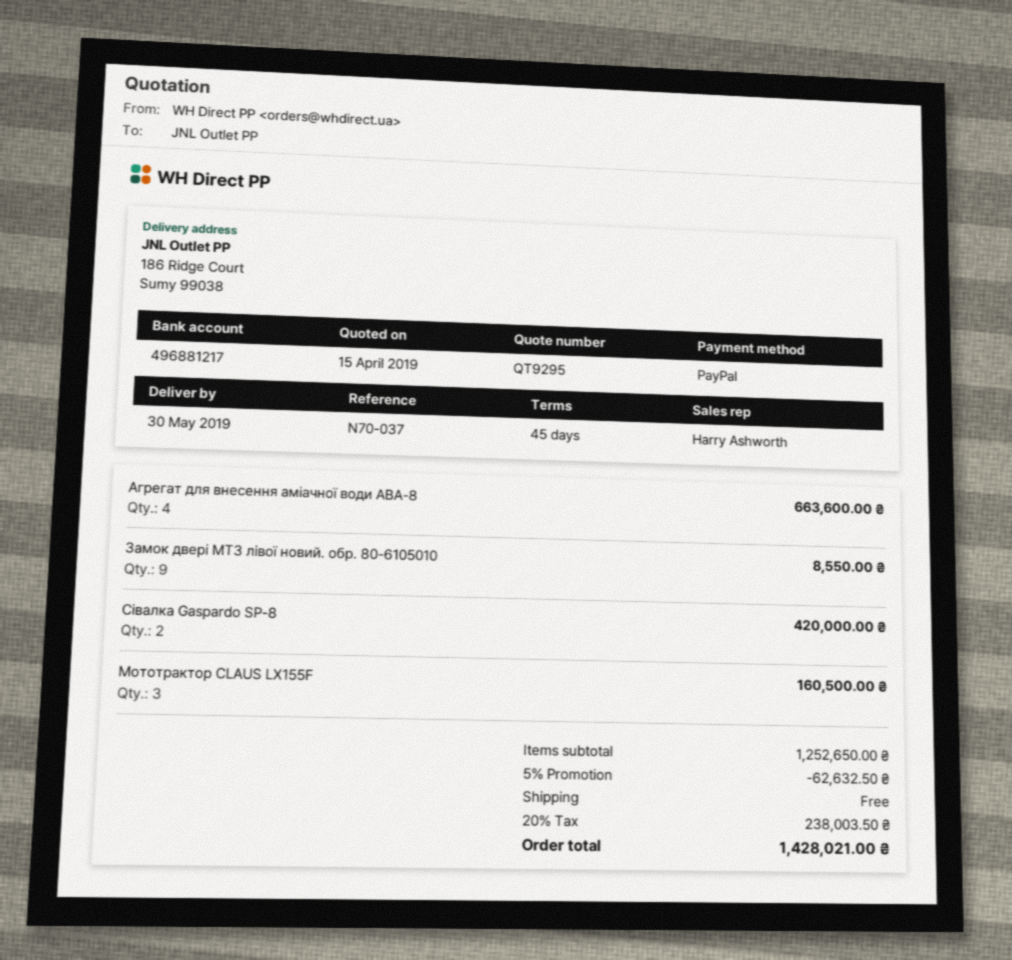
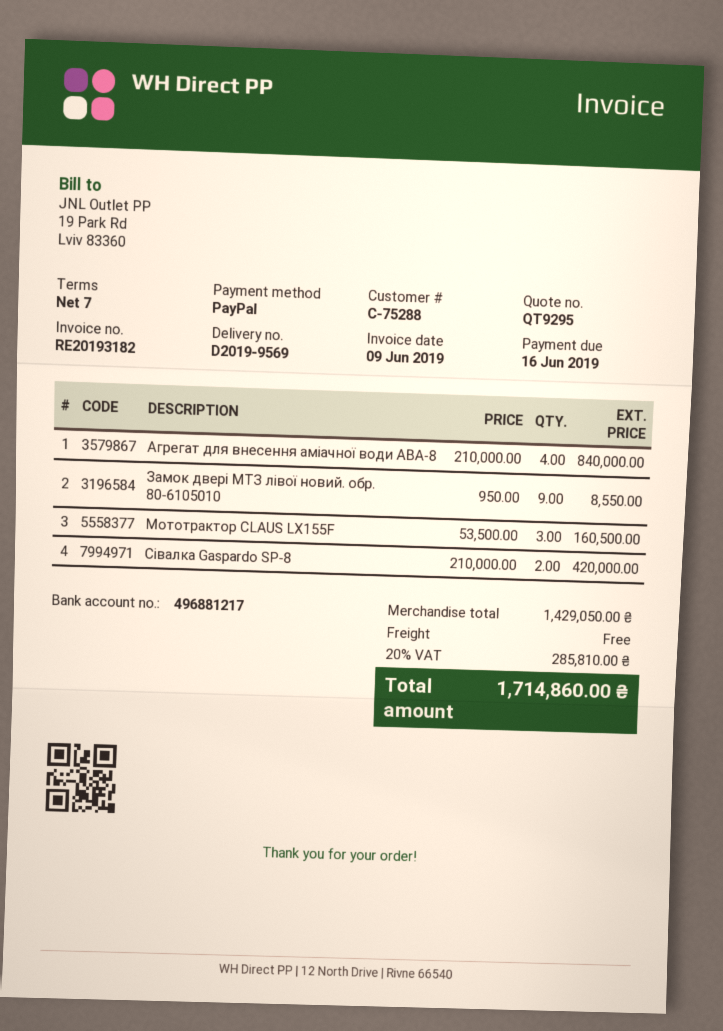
payment terms: 45 days -> 7 days
Агрегат для внесення аміачної води АВА-8: 4 for 663600.00 -> 4 for 840000.00
subtotal: 1252650.00 -> 1429050.00
discount: 5% = 62632.50 -> none
tax: 20% = 238003.50 -> 20% = 285810.00
total: 1428021.00 -> 1714860.00

